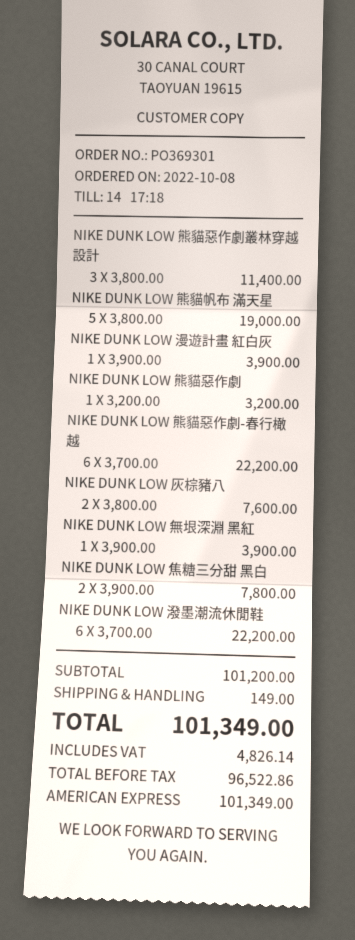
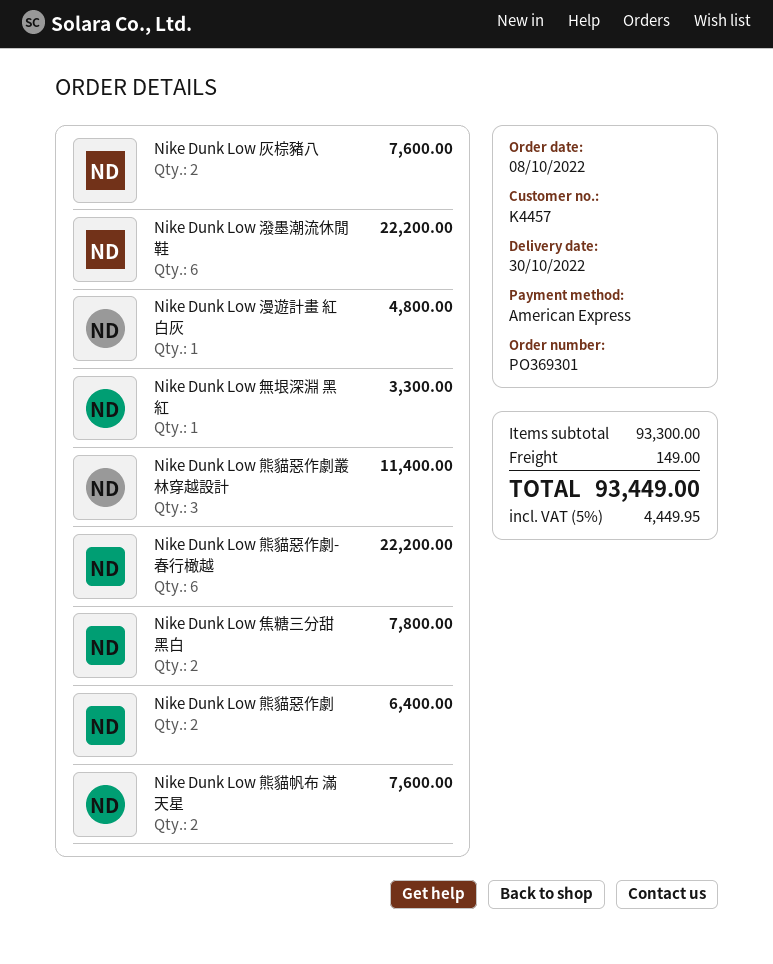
NIKE DUNK LOW 熊貓帆布 滿天星: 5 for 19000.00 -> 2 for 7600.00
NIKE DUNK LOW 漫遊計畫 紅白灰: 1 for 3900.00 -> 1 for 4800.00
NIKE DUNK LOW 熊貓惡作劇: 1 for 3200.00 -> 2 for 6400.00
NIKE DUNK LOW 無垠深淵 黑紅: 1 for 3900.00 -> 1 for 3300.00
subtotal: 101200.00 -> 93300.00
tax: 4826.14 -> 4449.95
total: 101349.00 -> 93449.00

